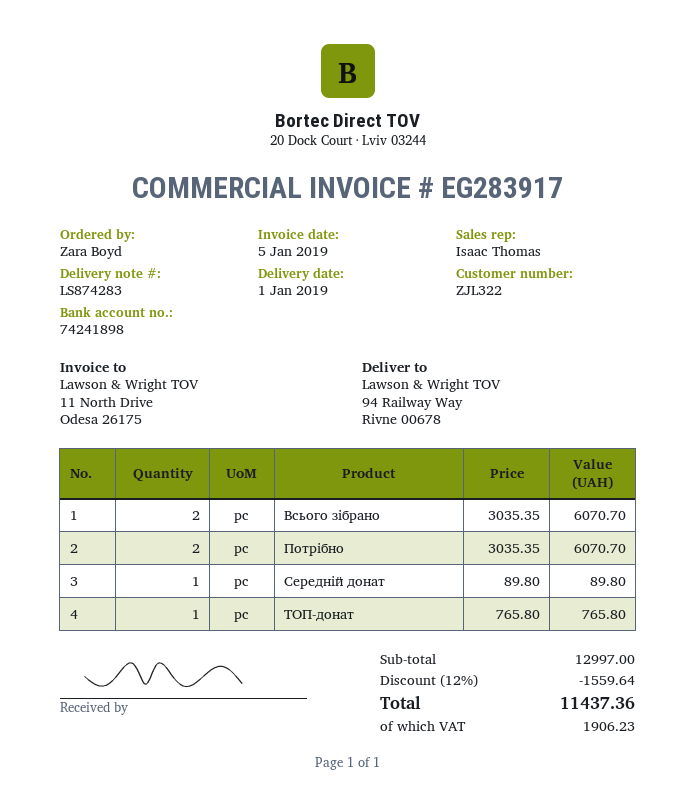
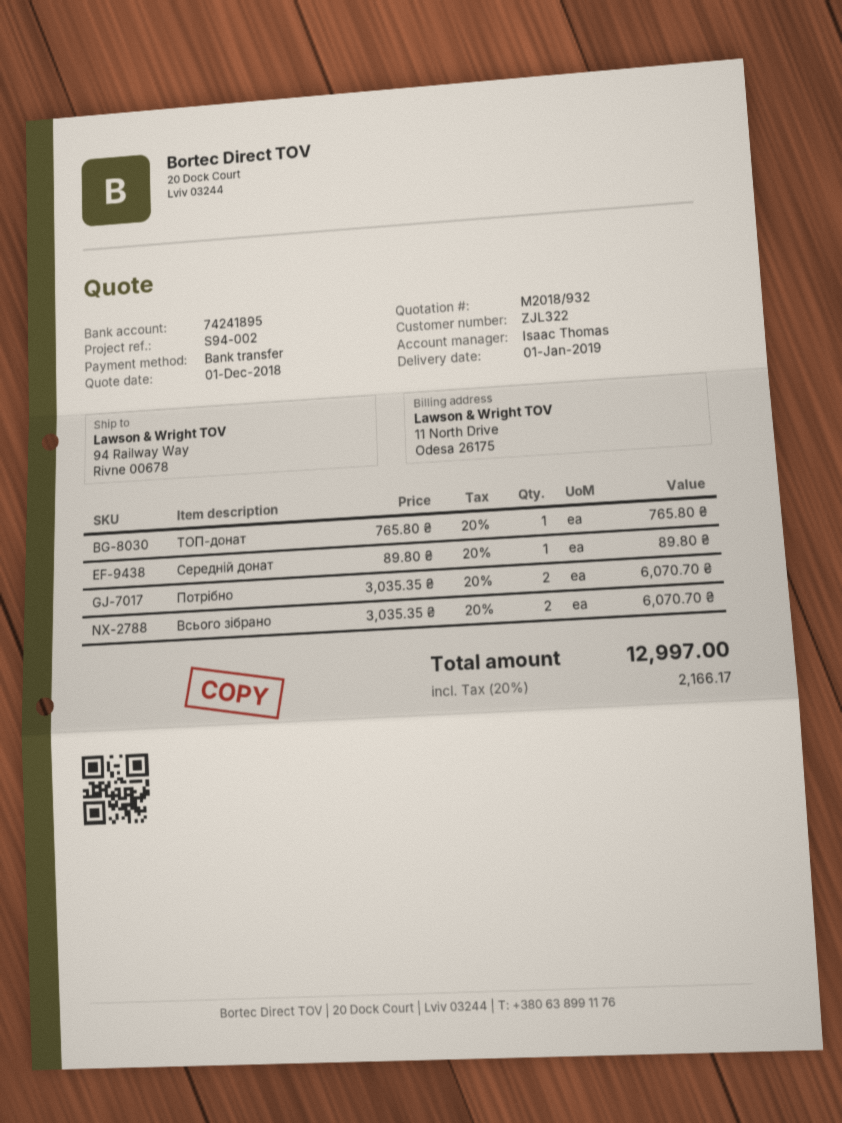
bank account: 74241898 -> 74241895
discount: 12% = 1559.64 -> none
tax: 1906.23 -> 2166.17
total: 11437.36 -> 12997.00

